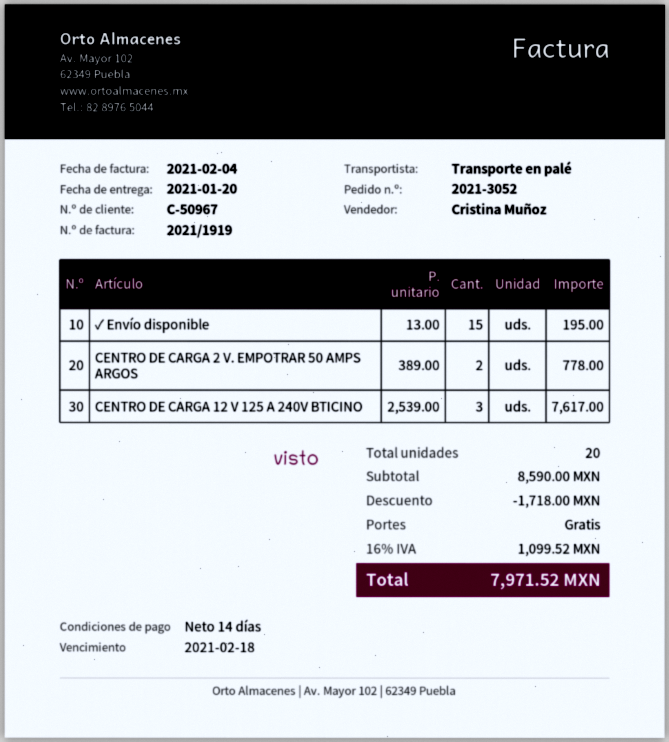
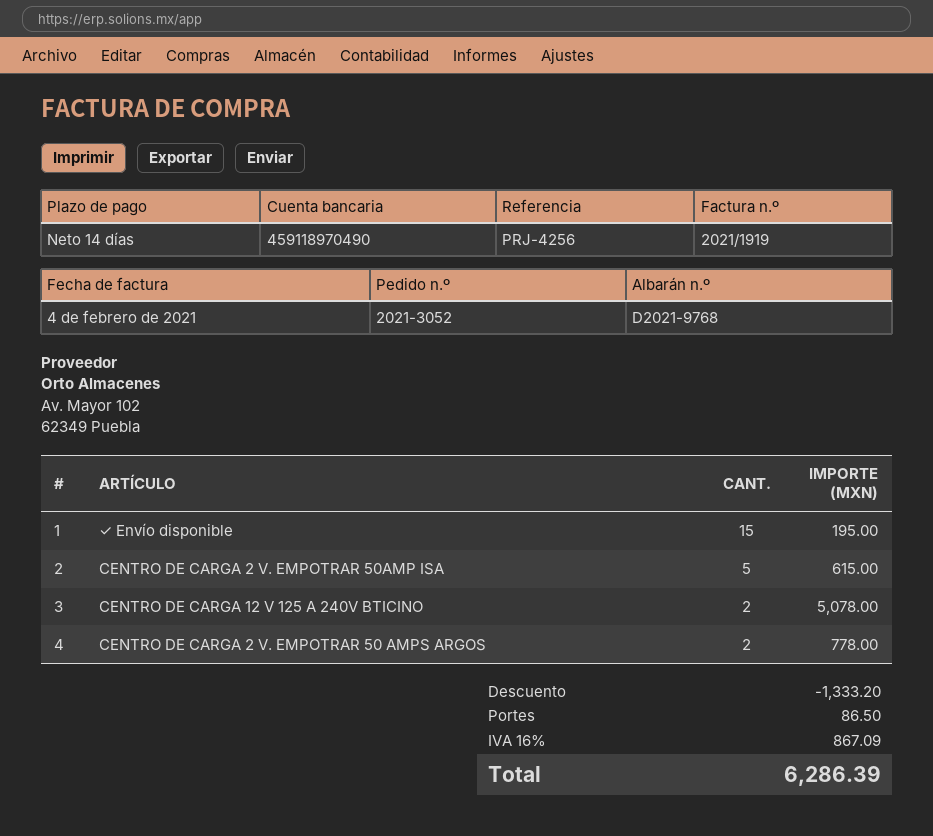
CENTRO DE CARGA 12 V 125 A 240V BTICINO: 3 for 7617.00 -> 2 for 5078.00
CENTRO DE CARGA 2 V. EMPOTRAR 50AMP ISA: none -> 5 for 615.00
discount: 1718.00 -> 1333.20
shipping: 0.00 -> 86.50
tax: 16% = 1099.52 -> 16% = 867.09
total: 7971.52 -> 6286.39

